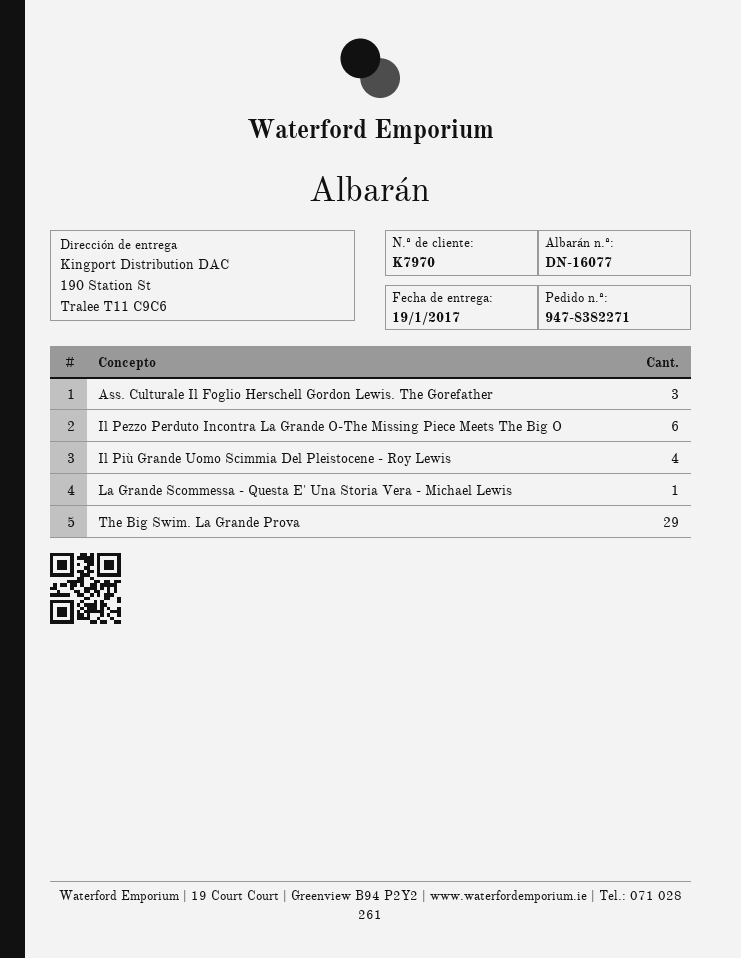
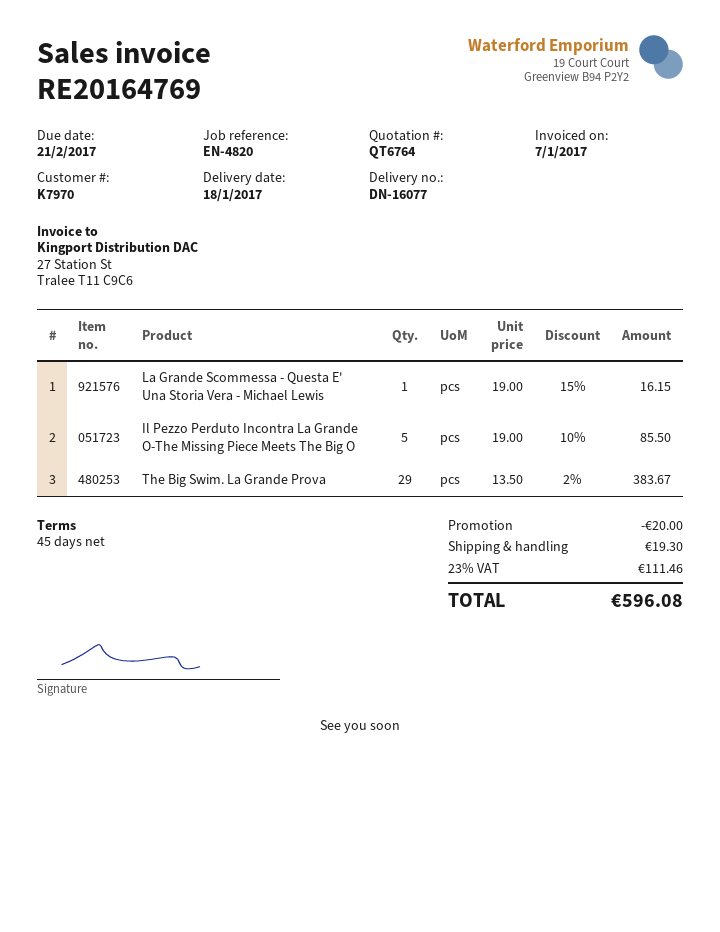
delivery date: 2017-01-19 -> 2017-01-18
Ass. Culturale Il Foglio Herschell Gordon Lewis. The Gorefather: 3 -> none
Il Pezzo Perduto Incontra La Grande O-The Missing Piece Meets The Big O: 6 -> 5
Il Più Grande Uomo Scimmia Del Pleistocene - Roy Lewis: 4 -> none

